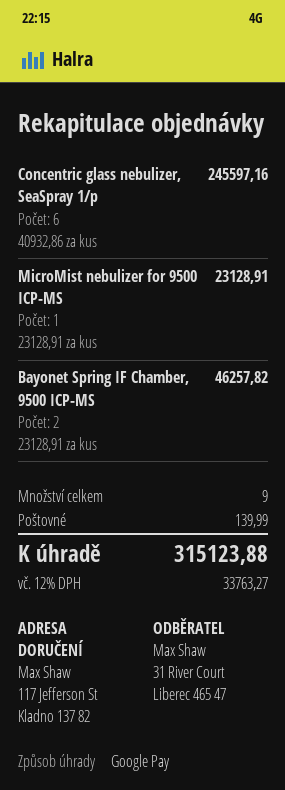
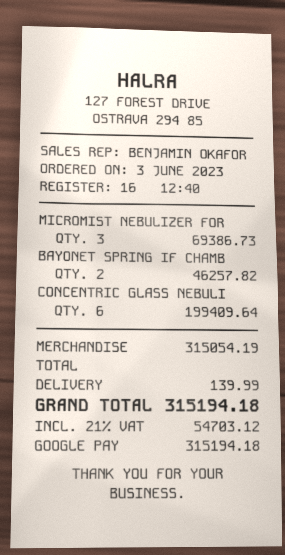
Concentric glass nebulizer, SeaSpray 1/p: 6 for 245597.16 -> 6 for 199409.64
MicroMist nebulizer for 9500 ICP-MS: 1 for 23128.91 -> 3 for 69386.73
tax: 12% = 33763.27 -> 21% = 54703.12
total: 315123.88 -> 315194.18

